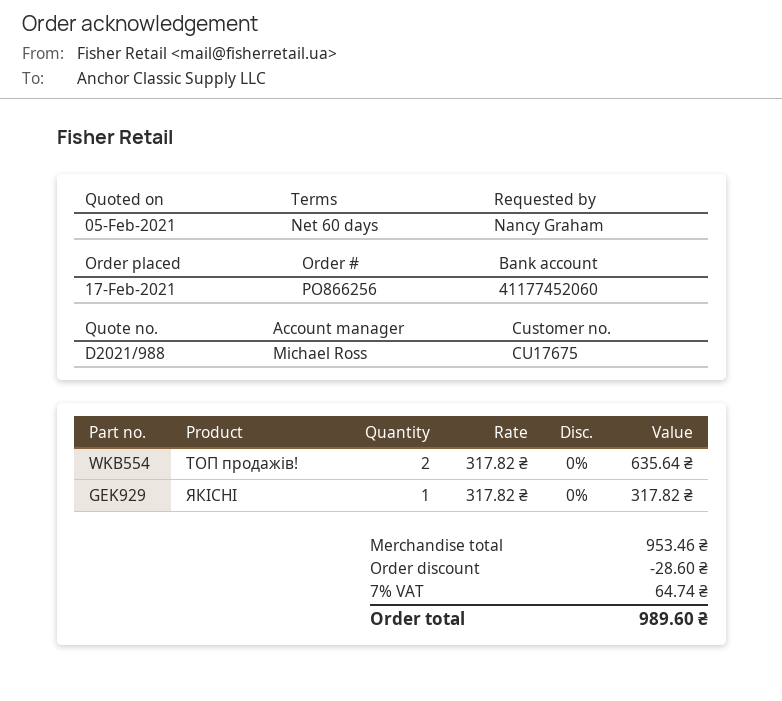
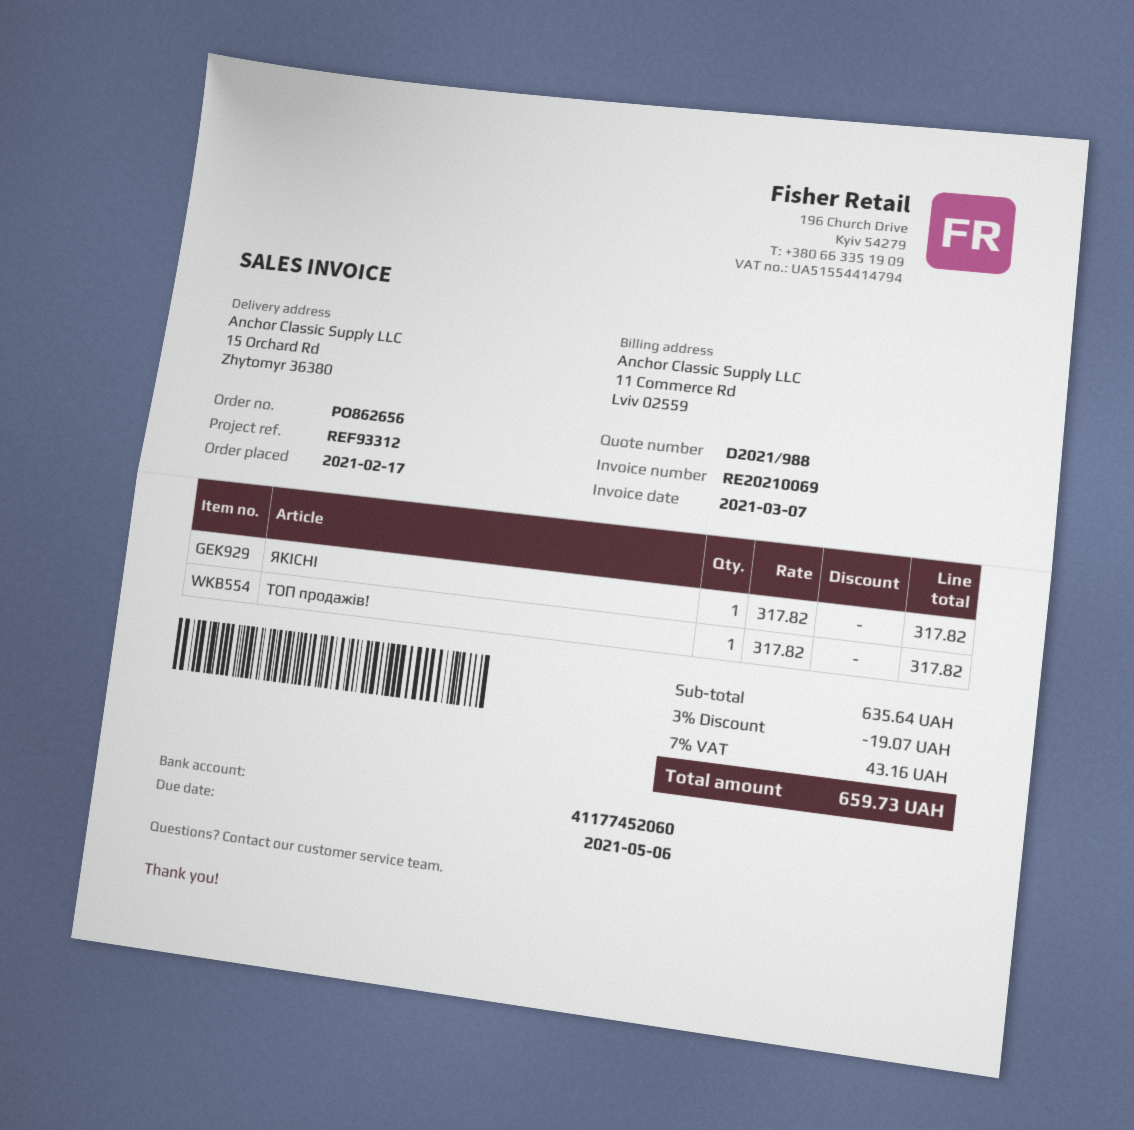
order number: PO866256 -> PO862656
ТОП продажів!: 2 x 317.82 = 635.64 -> 1 x 317.82 = 317.82
subtotal: 953.46 -> 635.64
discount: 28.60 -> 19.07
tax: 7% = 64.74 -> 7% = 43.16
total: 989.60 -> 659.73

